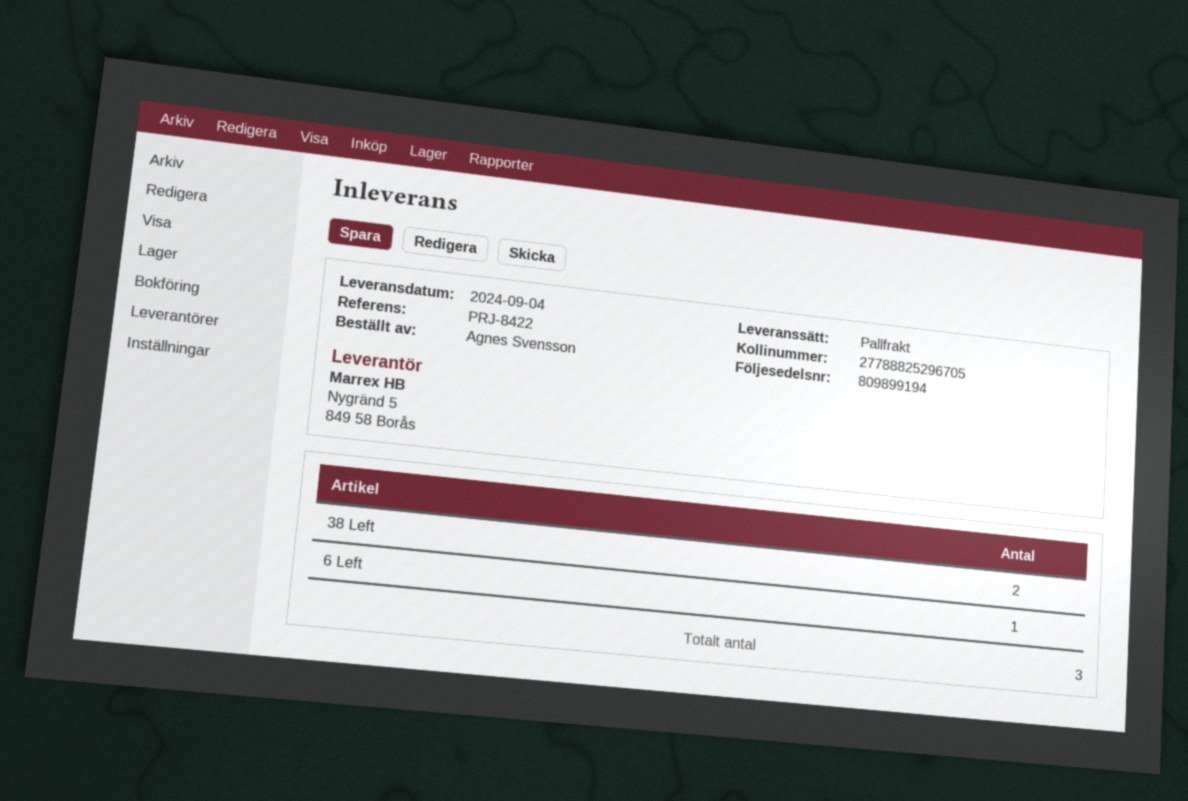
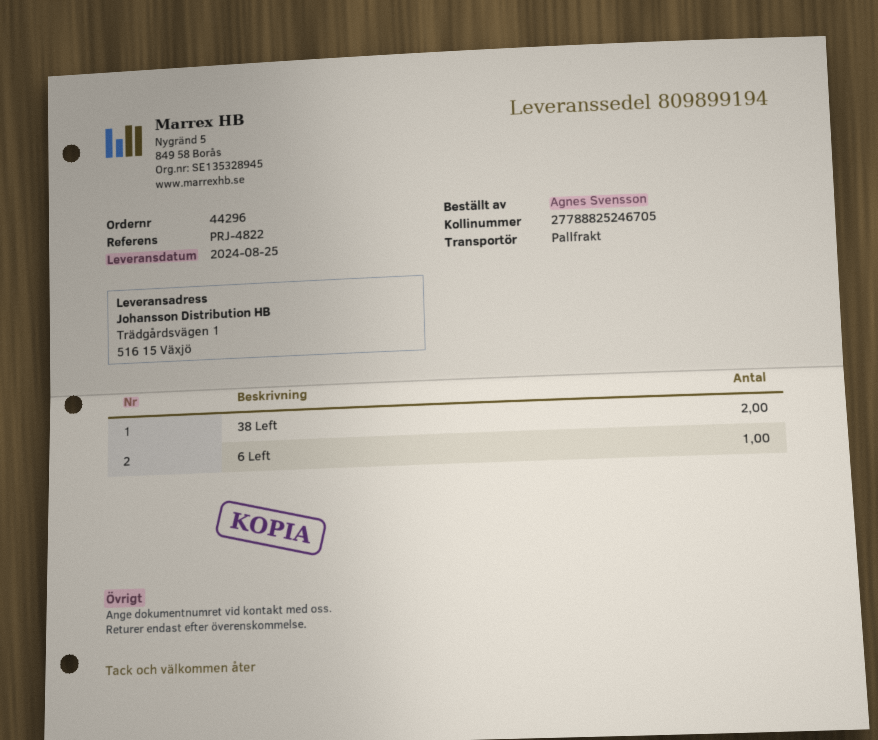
delivery date: 2024-09-04 -> 2024-08-25
reference: PRJ-8422 -> PRJ-4822
tracking number: 27788825296705 -> 27788825246705

